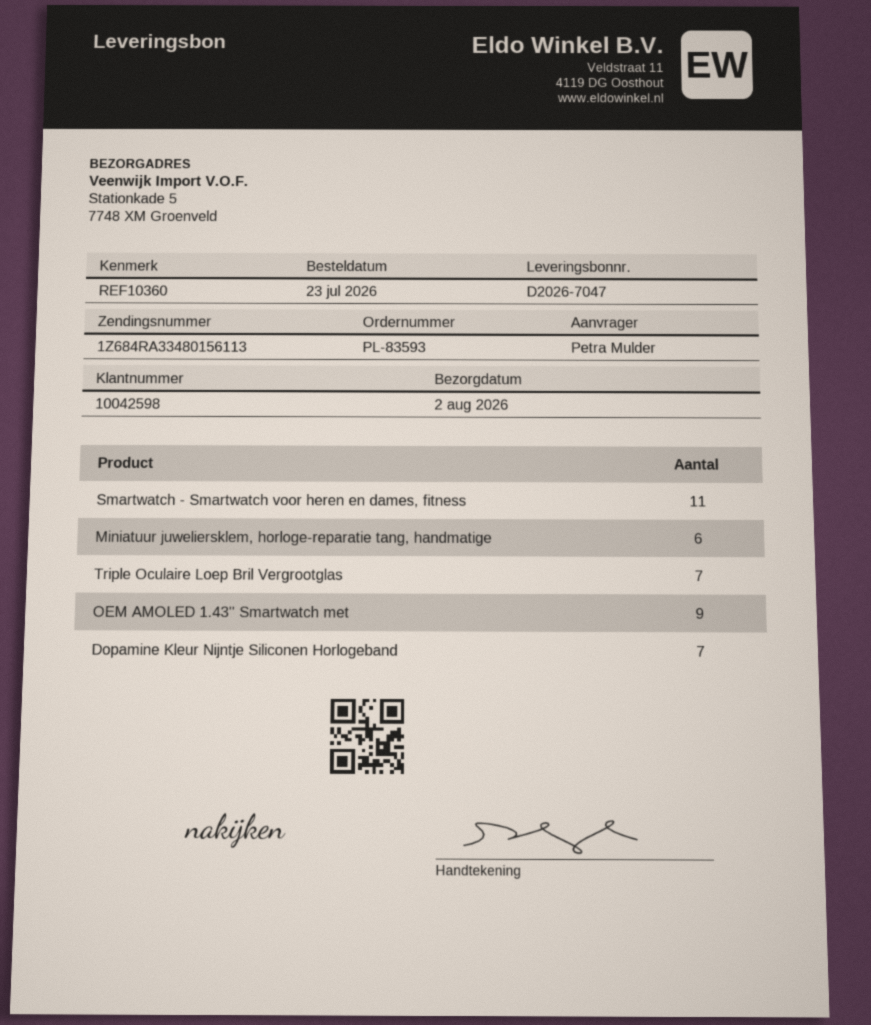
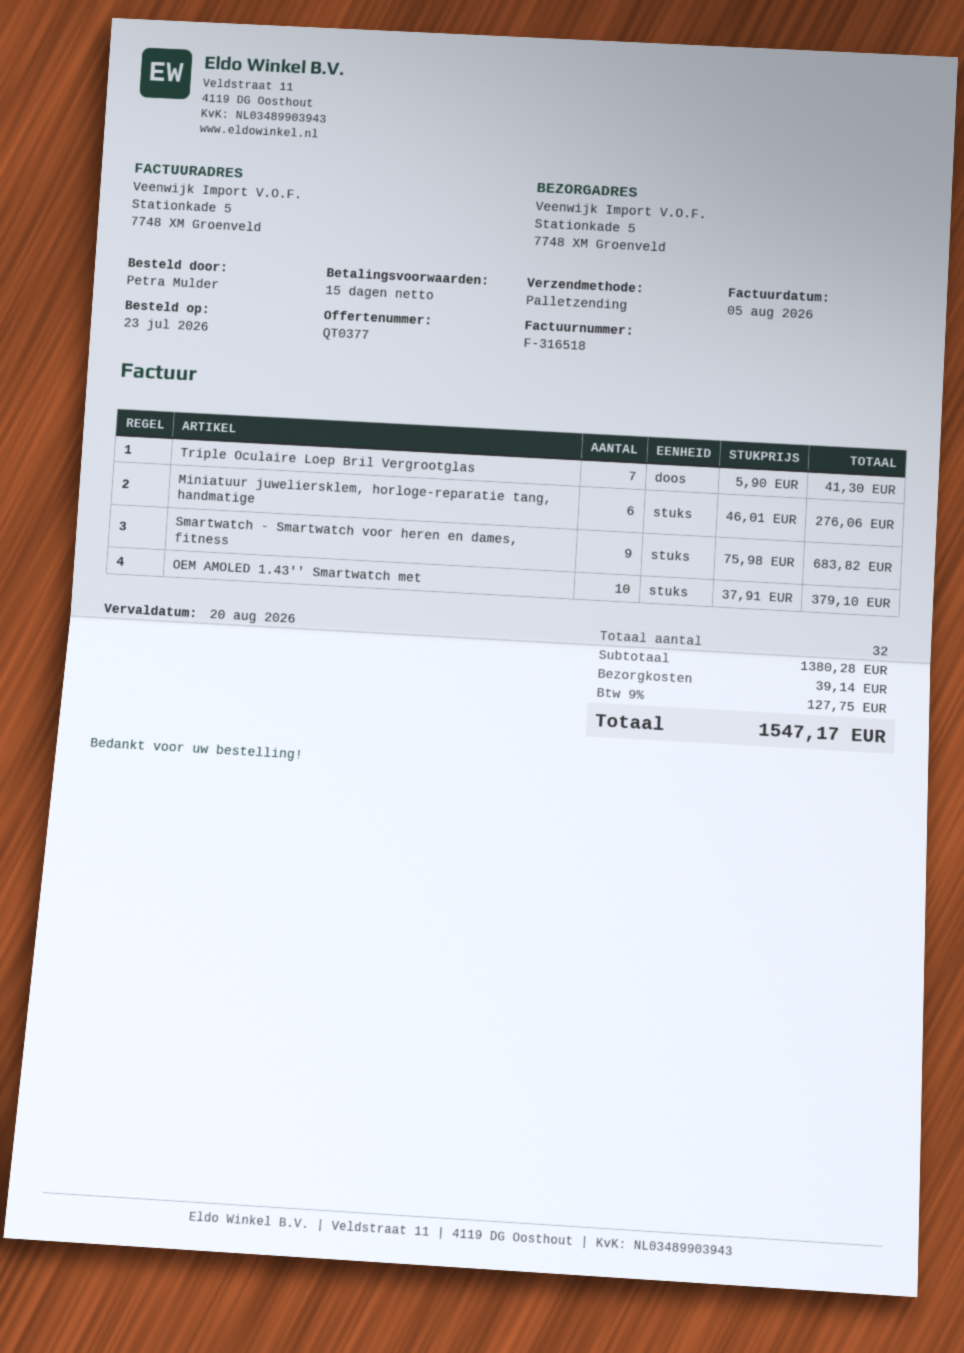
Smartwatch - Smartwatch voor heren en dames, fitness: 11 -> 9
OEM AMOLED 1.43'' Smartwatch met: 9 -> 10
Dopamine Kleur Nijntje Siliconen Horlogeband: 7 -> none

